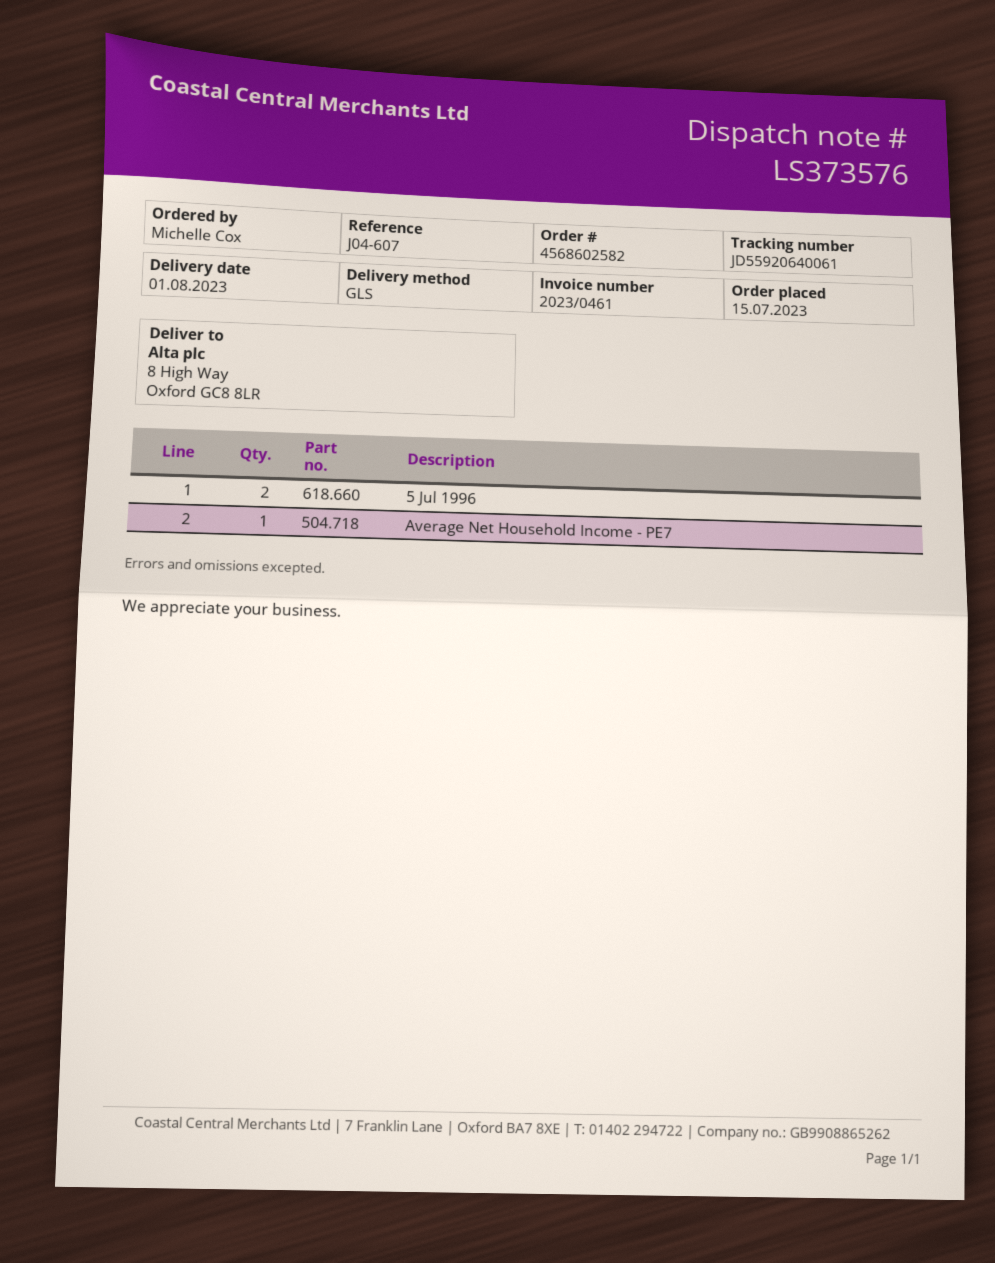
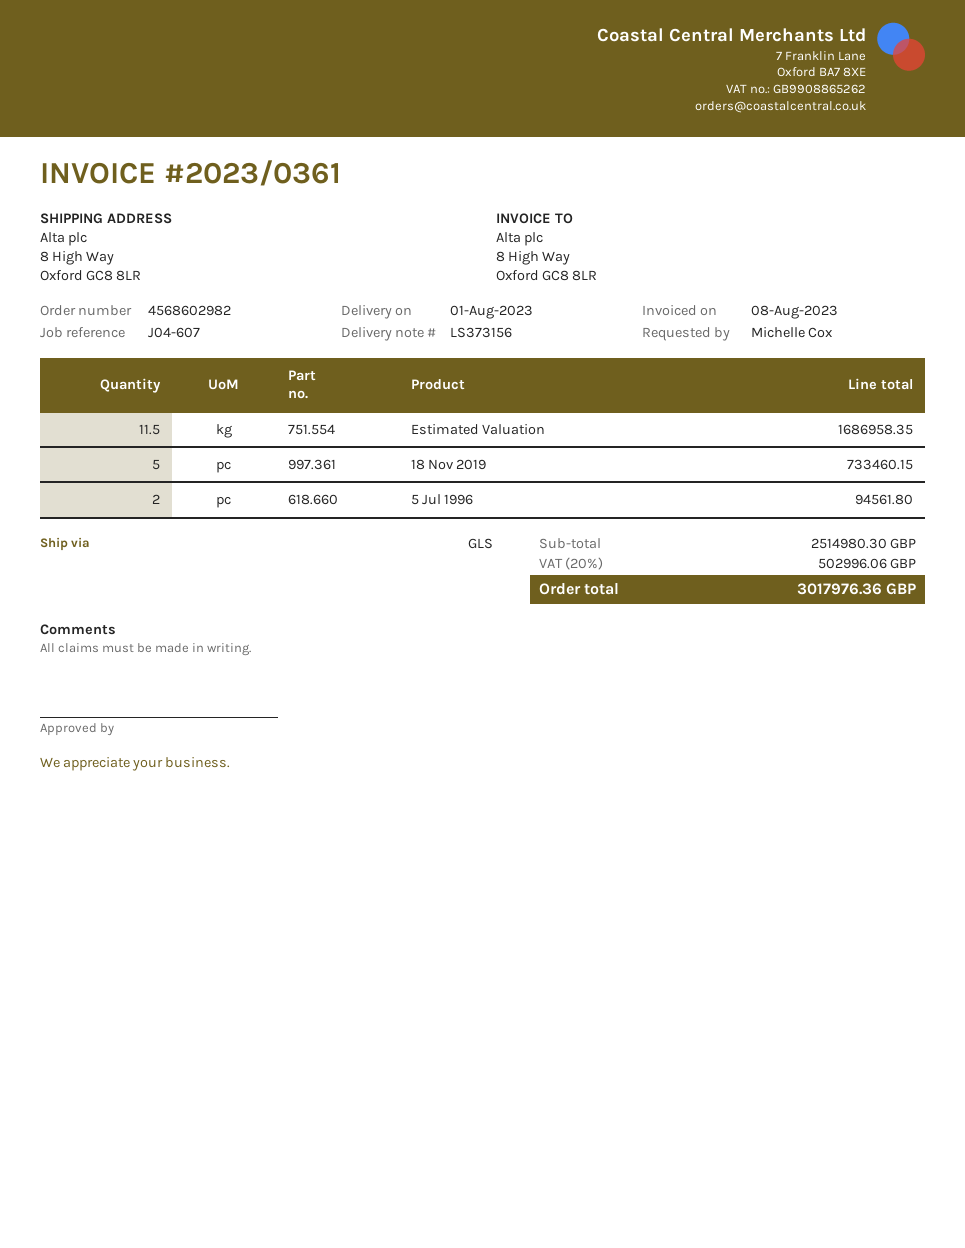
order number: 4568602582 -> 4568602982
delivery note number: LS373576 -> LS373156
invoice number: 2023/0461 -> 2023/0361
Average Net Household Income - PE7: 1 -> none
Estimated Valuation: none -> 11.5
18 Nov 2019: none -> 5

